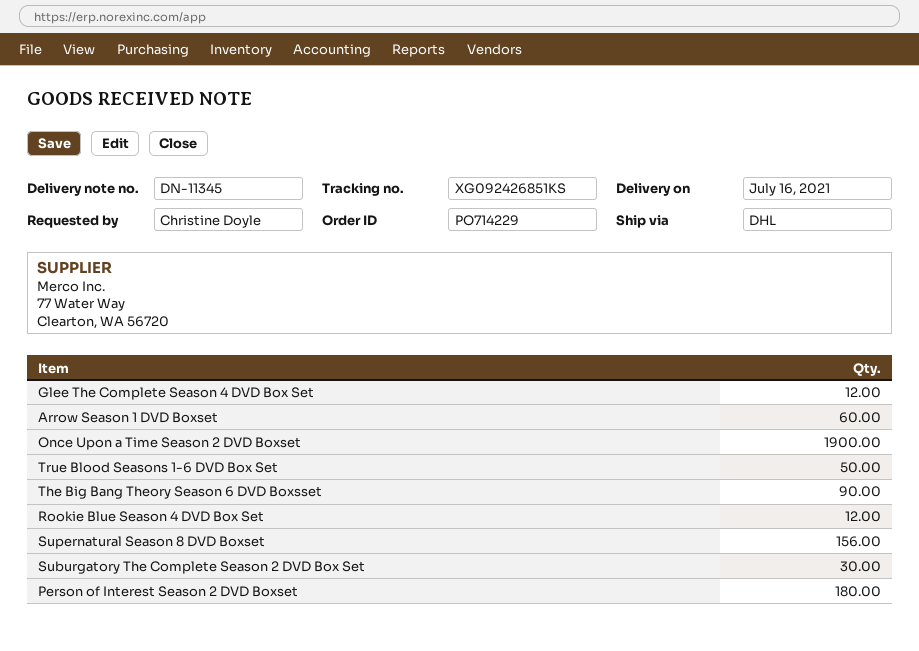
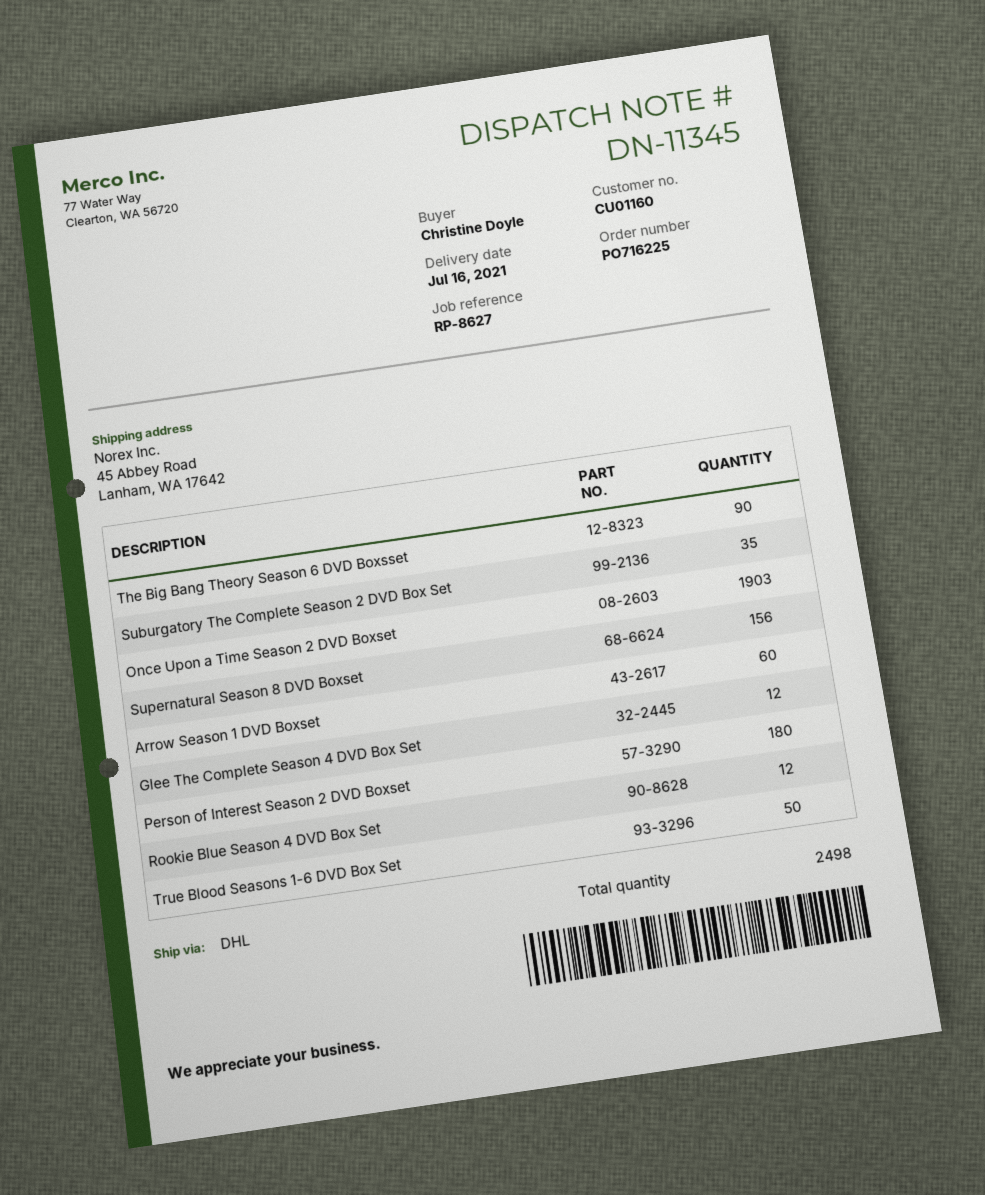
order number: PO714229 -> PO716225
Once Upon a Time Season 2 DVD Boxset: 1900 -> 1903
Suburgatory The Complete Season 2 DVD Box Set: 30 -> 35

